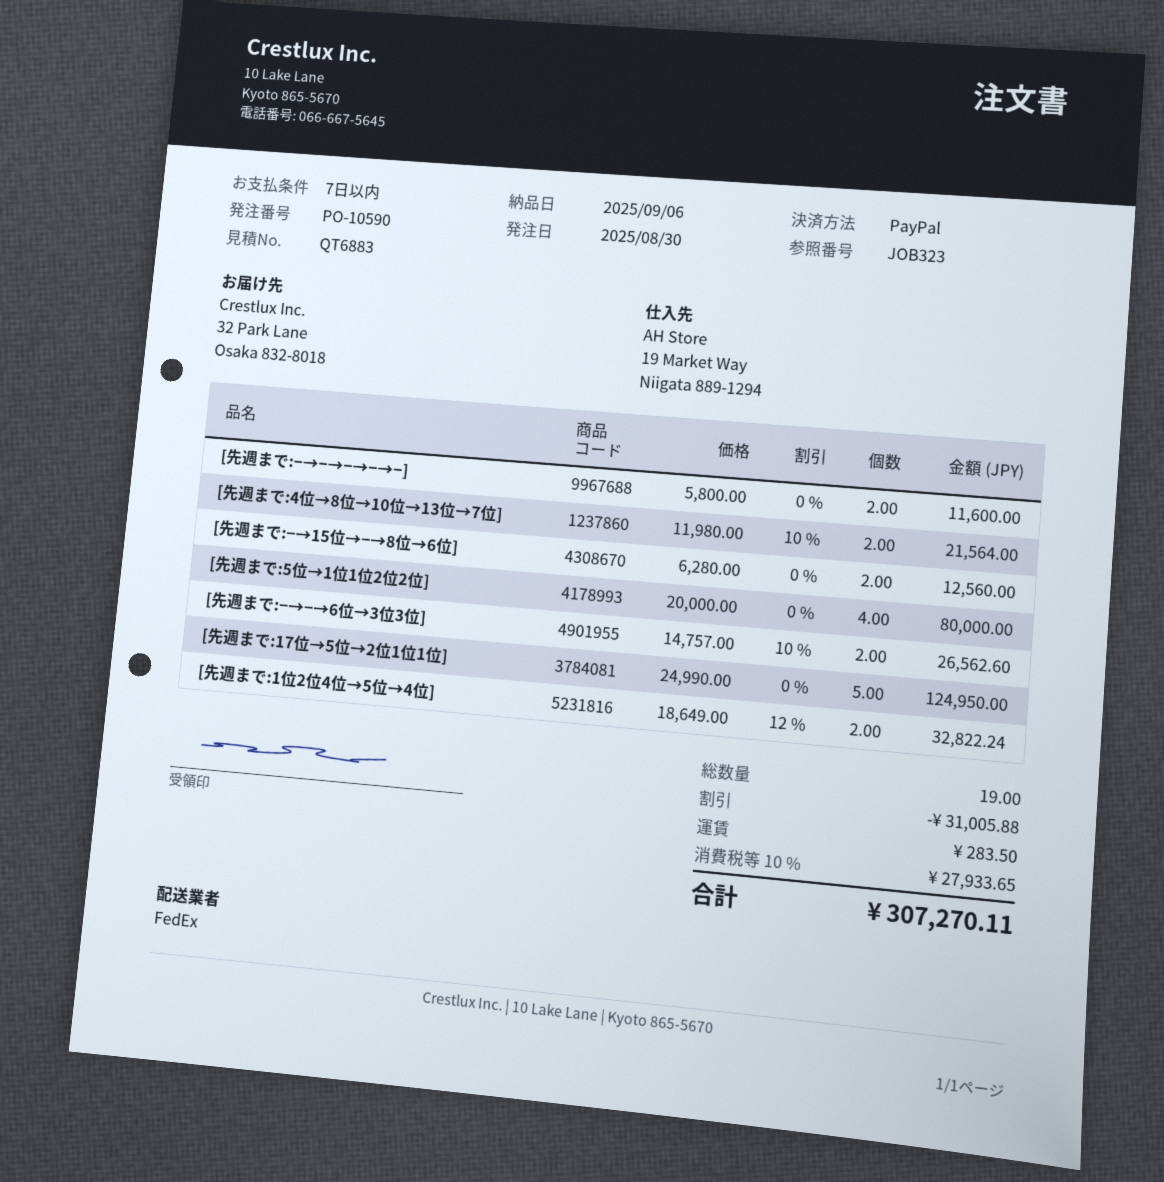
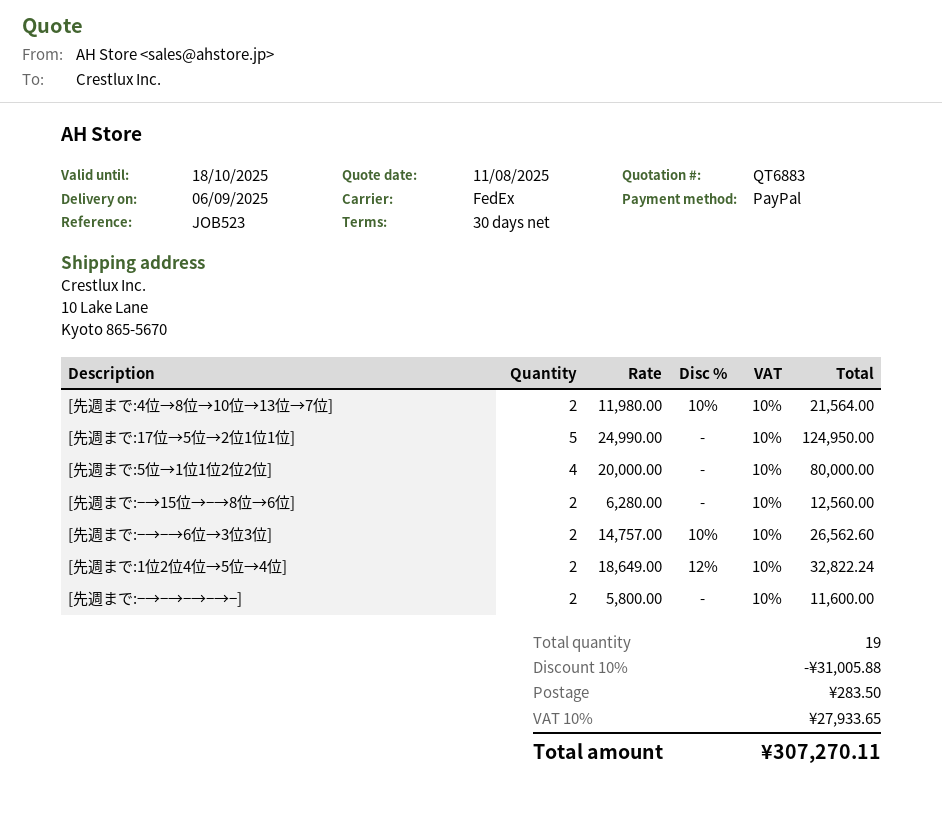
payment terms: 7 days -> 30 days
reference: JOB323 -> JOB523
ship to: 32 Park Lane, Osaka 832-8018 -> 10 Lake Lane, Kyoto 865-5670

